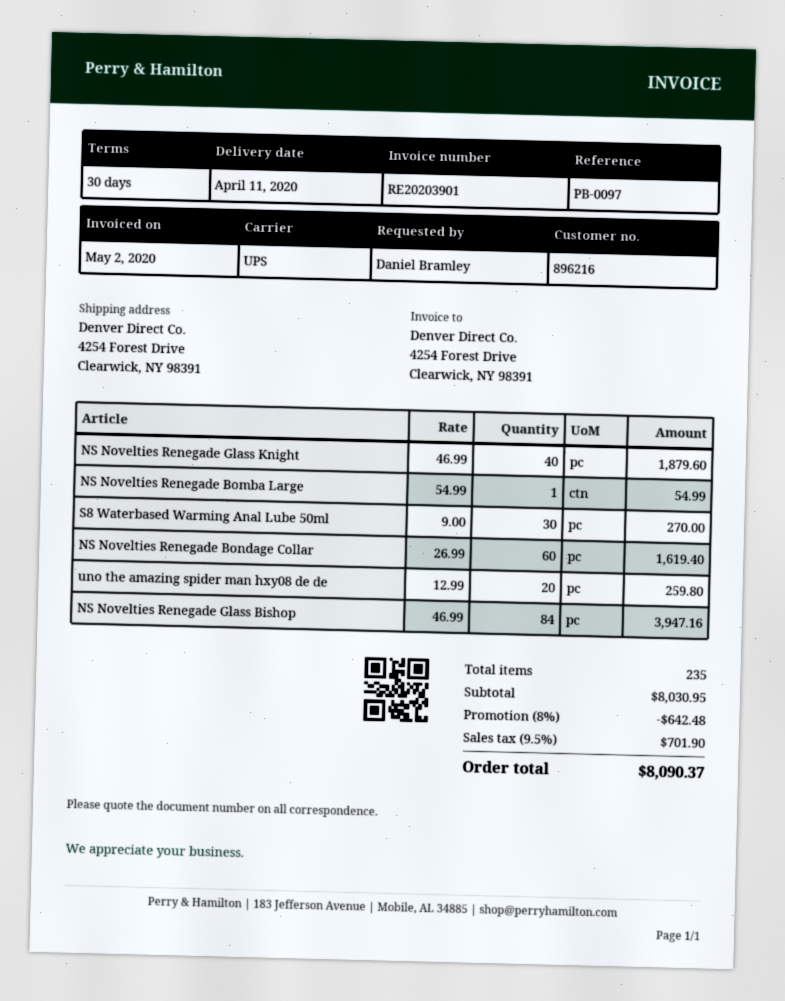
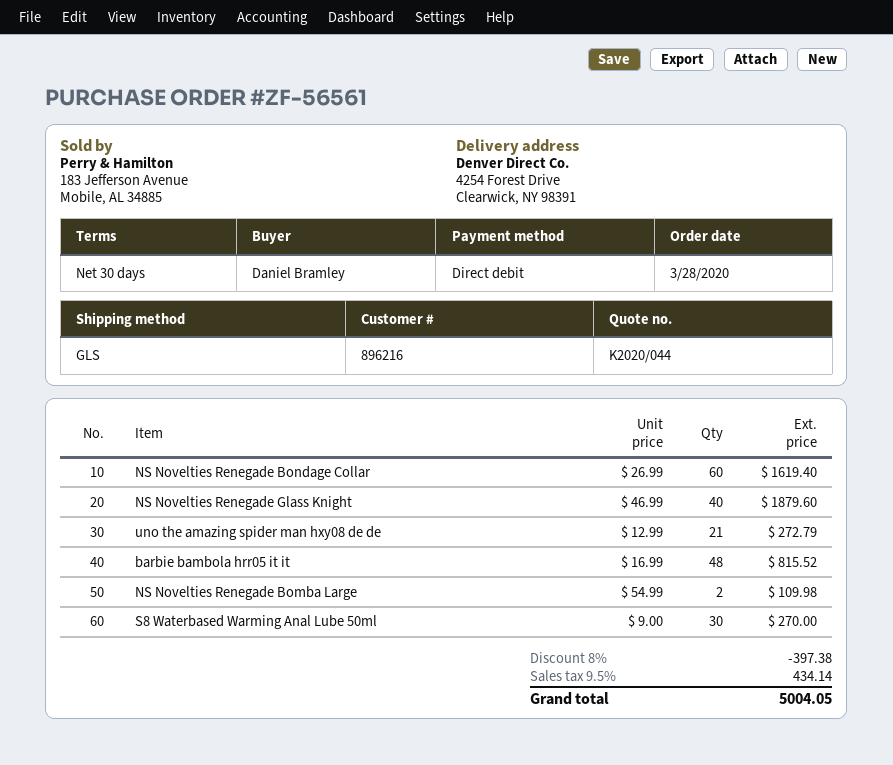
shipping method: UPS -> GLS
NS Novelties Renegade Bomba Large: 1 x 54.99 = 54.99 -> 2 x 54.99 = 109.98
uno the amazing spider man hxy08 de de: 20 x 12.99 = 259.80 -> 21 x 12.99 = 272.79
NS Novelties Renegade Glass Bishop: 84 x 46.99 = 3947.16 -> none
barbie bambola hrr05 it it: none -> 48 x 16.99 = 815.52
discount: 8% = 642.48 -> 8% = 397.38
tax: 9.5% = 701.90 -> 9.5% = 434.14
total: 8090.37 -> 5004.05

